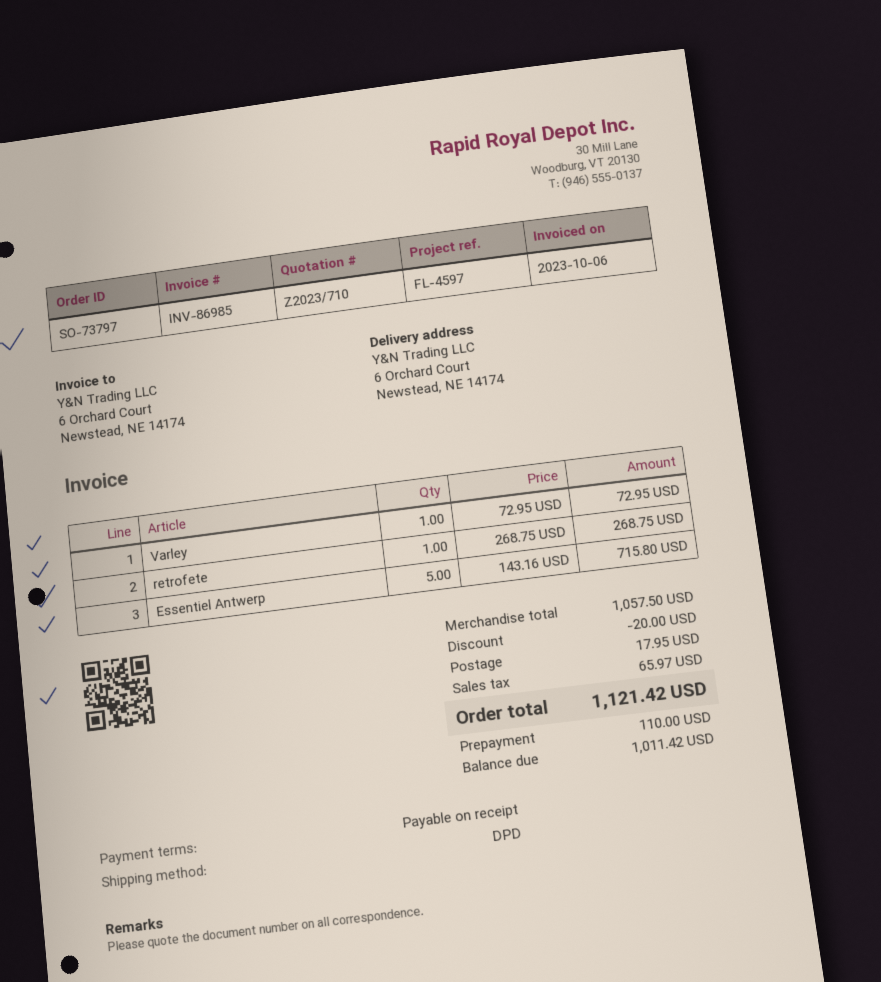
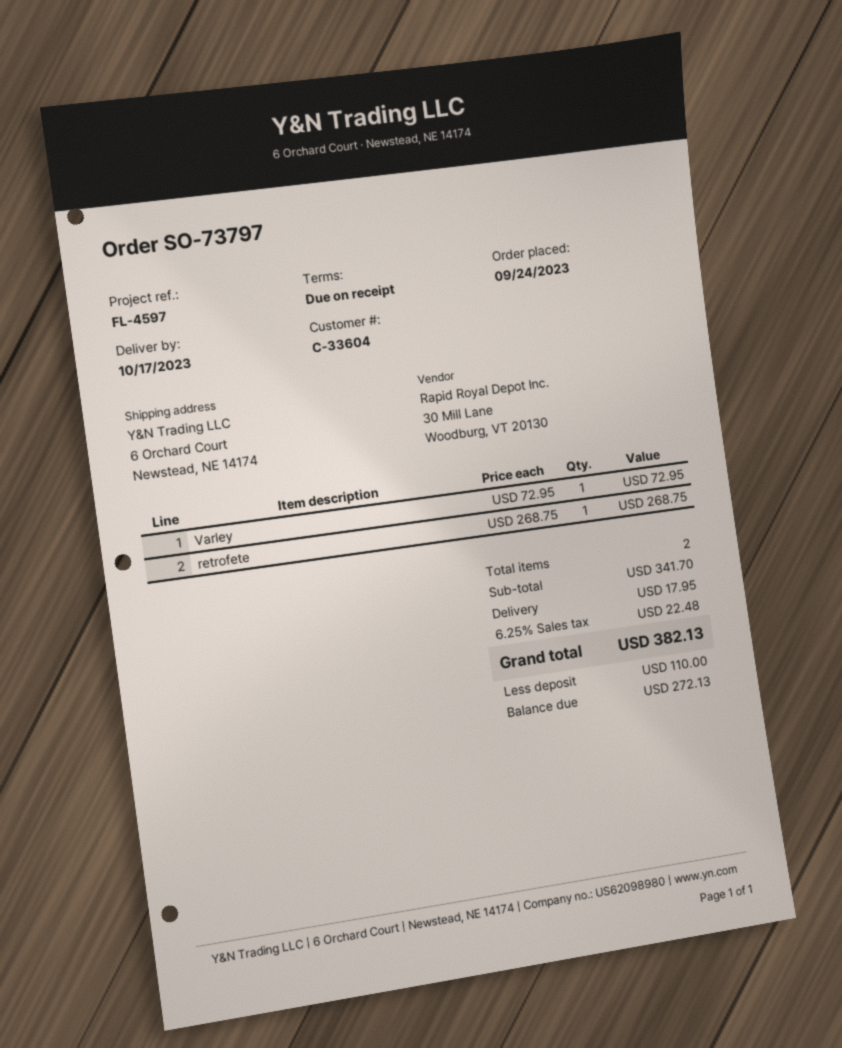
Essentiel Antwerp: 5 x 143.16 = 715.80 -> none
subtotal: 1057.50 -> 341.70
discount: 20.00 -> none
tax: 65.97 -> 22.48
total: 1121.42 -> 382.13
balance: 1011.42 -> 272.13

